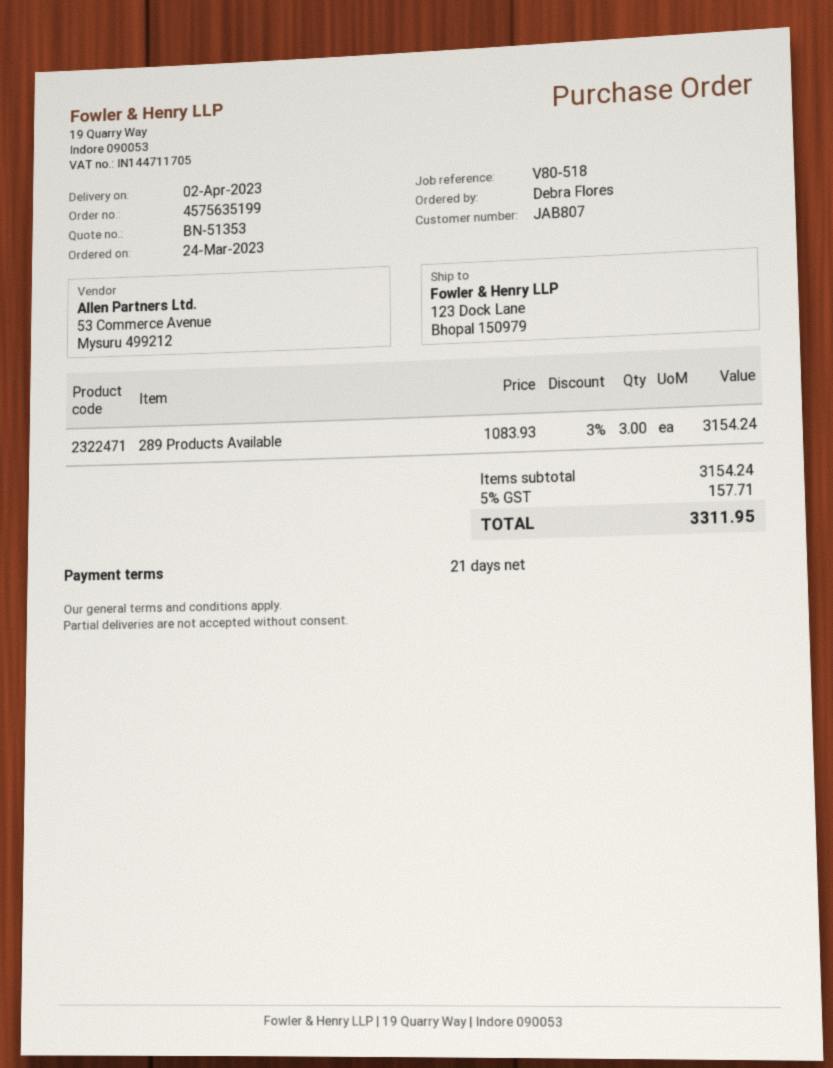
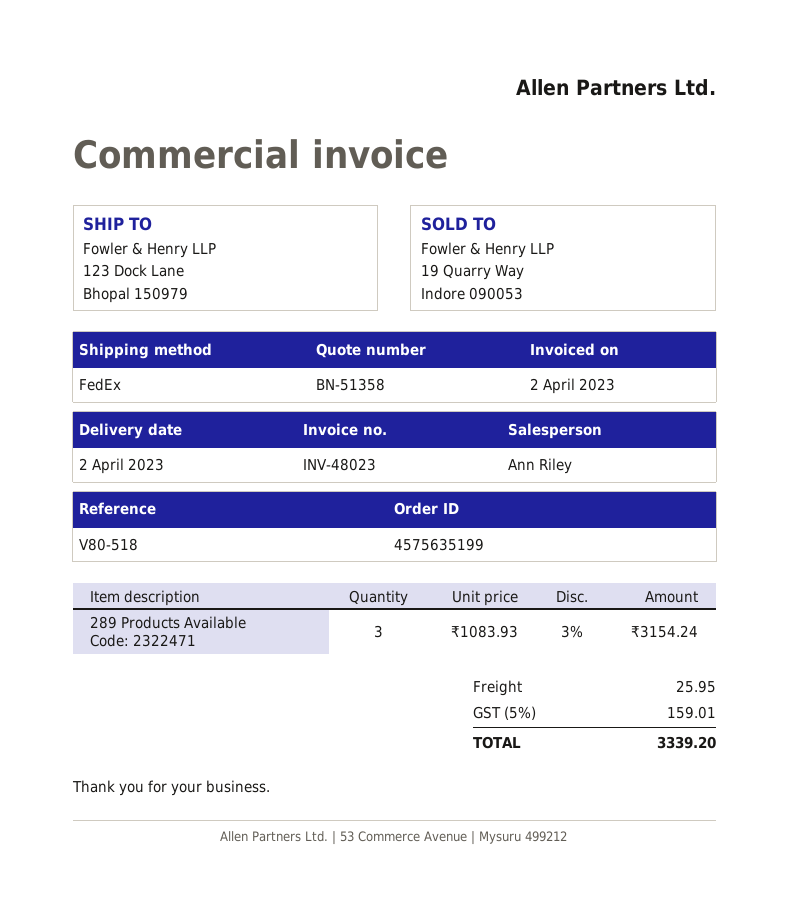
quote number: BN-51353 -> BN-51358
shipping: none -> 25.95
tax: 5% = 157.71 -> 5% = 159.01
total: 3311.95 -> 3339.20

